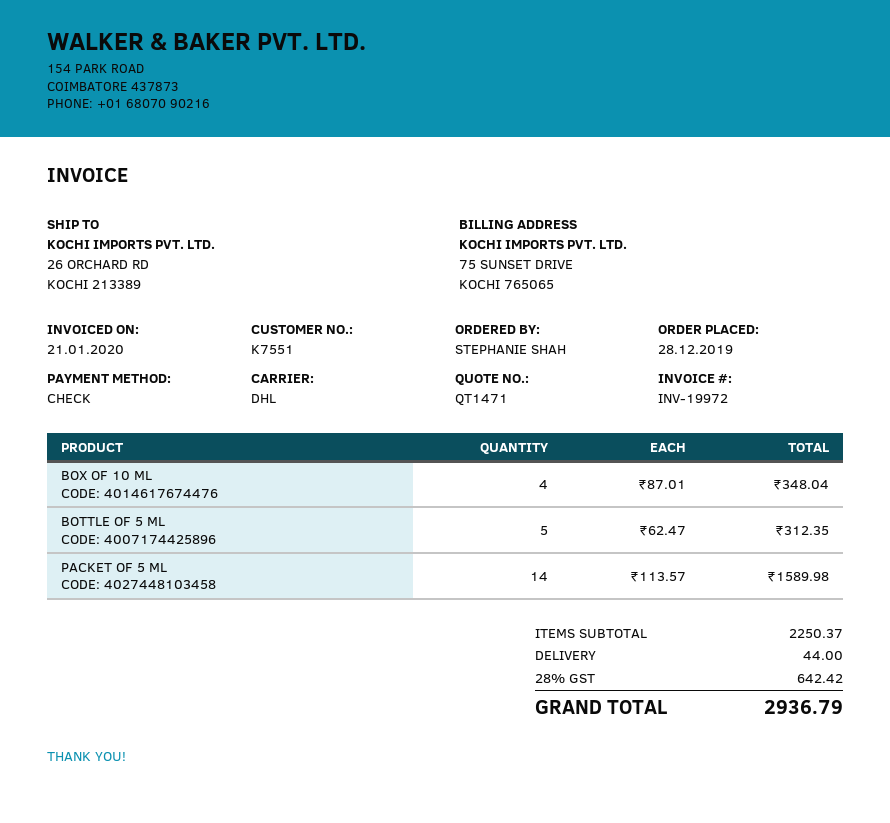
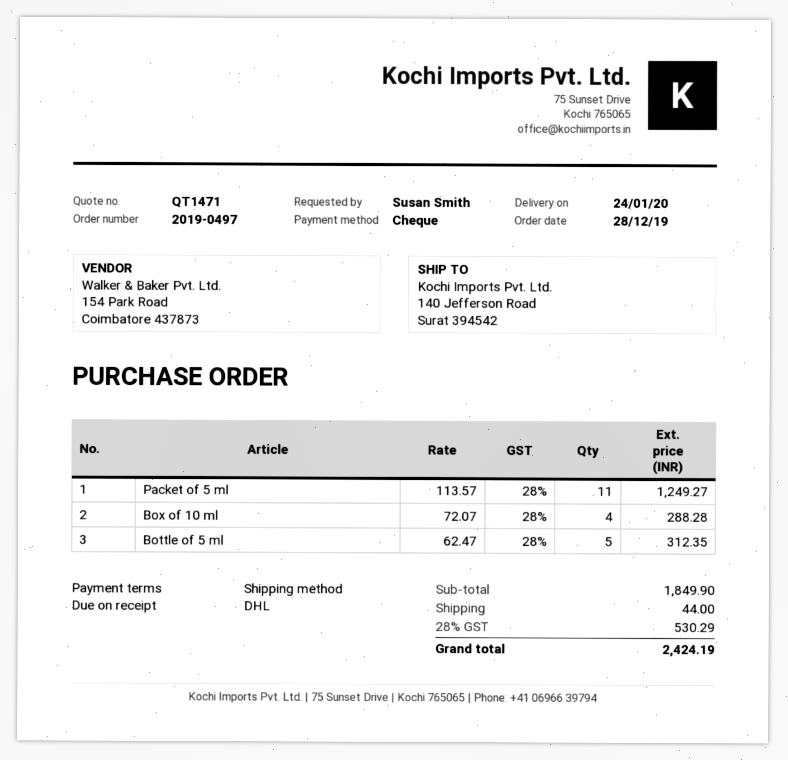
ordered by: STEPHANIE SHAH -> Susan Smith
ship to: 26 ORCHARD RD, KOCHI 213389 -> 140 Jefferson Road, Surat 394542
BOX OF 10 ML: 4 x 87.01 = 348.04 -> 4 x 72.07 = 288.28
PACKET OF 5 ML: 14 x 113.57 = 1589.98 -> 11 x 113.57 = 1249.27
subtotal: 2250.37 -> 1849.90
tax: 28% = 642.42 -> 28% = 530.29
total: 2936.79 -> 2424.19

